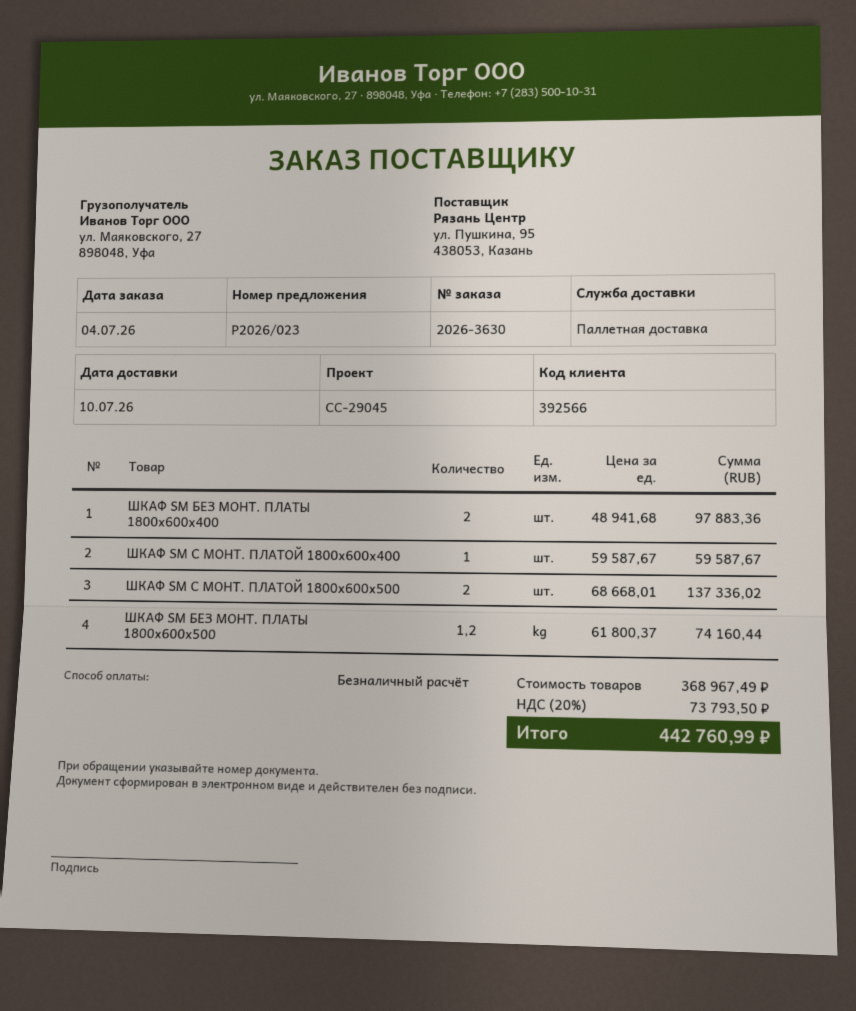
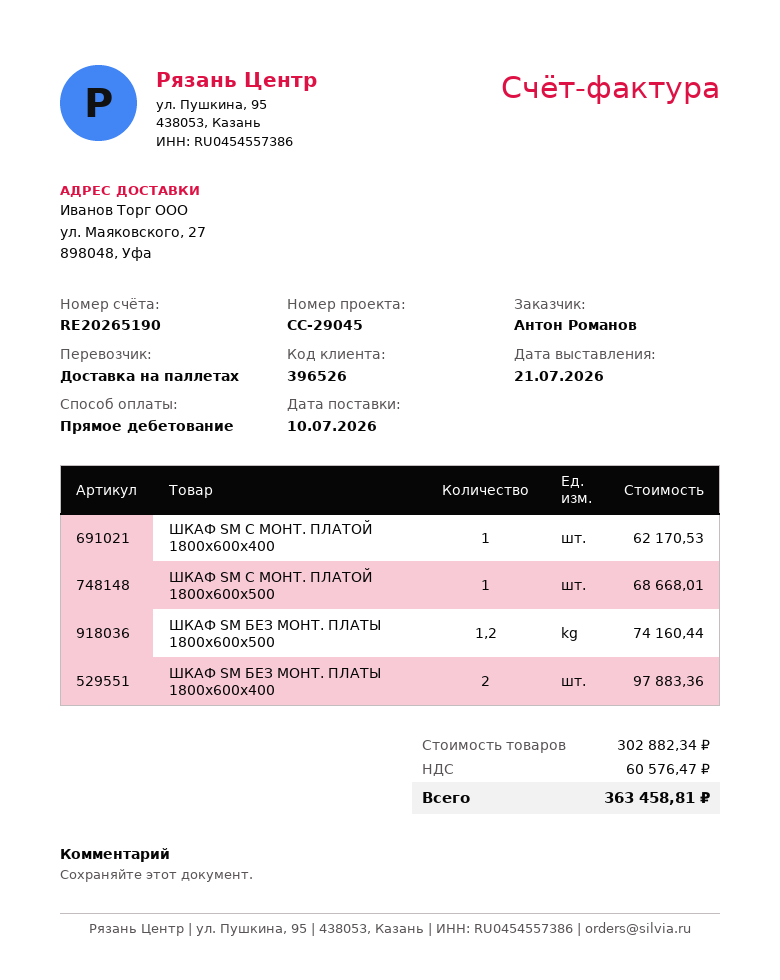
customer number: 392566 -> 396526
payment method: bank transfer -> direct debit
ШКАФ SM С МОНТ. ПЛАТОЙ 1800x600x400: 1 for 59587.67 -> 1 for 62170.53
ШКАФ SM С МОНТ. ПЛАТОЙ 1800x600x500: 2 for 137336.02 -> 1 for 68668.01
subtotal: 368967.49 -> 302882.34
tax: 73793.50 -> 60576.47
total: 442760.99 -> 363458.81

